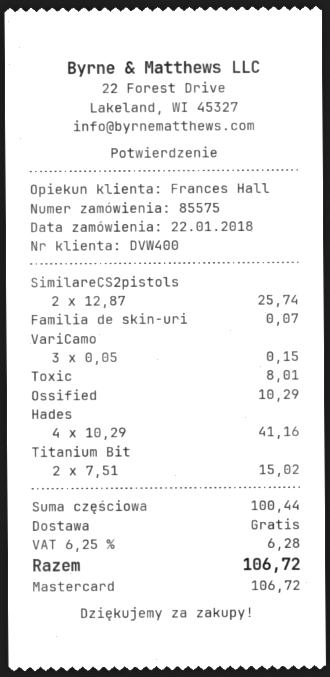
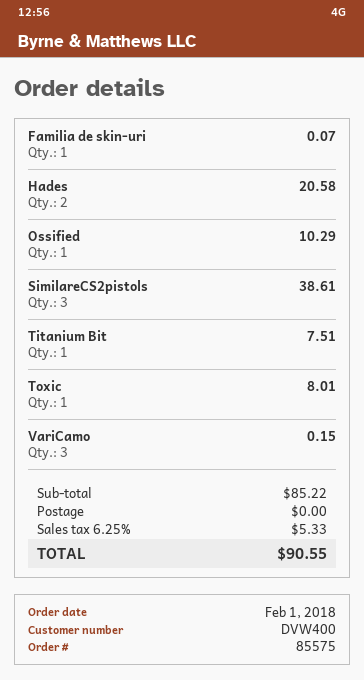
order date: 2018-01-22 -> 2018-02-01
SimilareCS2pistols: 2 for 25.74 -> 3 for 38.61
Hades: 4 for 41.16 -> 2 for 20.58
Titanium Bit: 2 for 15.02 -> 1 for 7.51
subtotal: 100.44 -> 85.22
tax: 6.25% = 6.28 -> 6.25% = 5.33
total: 106.72 -> 90.55

